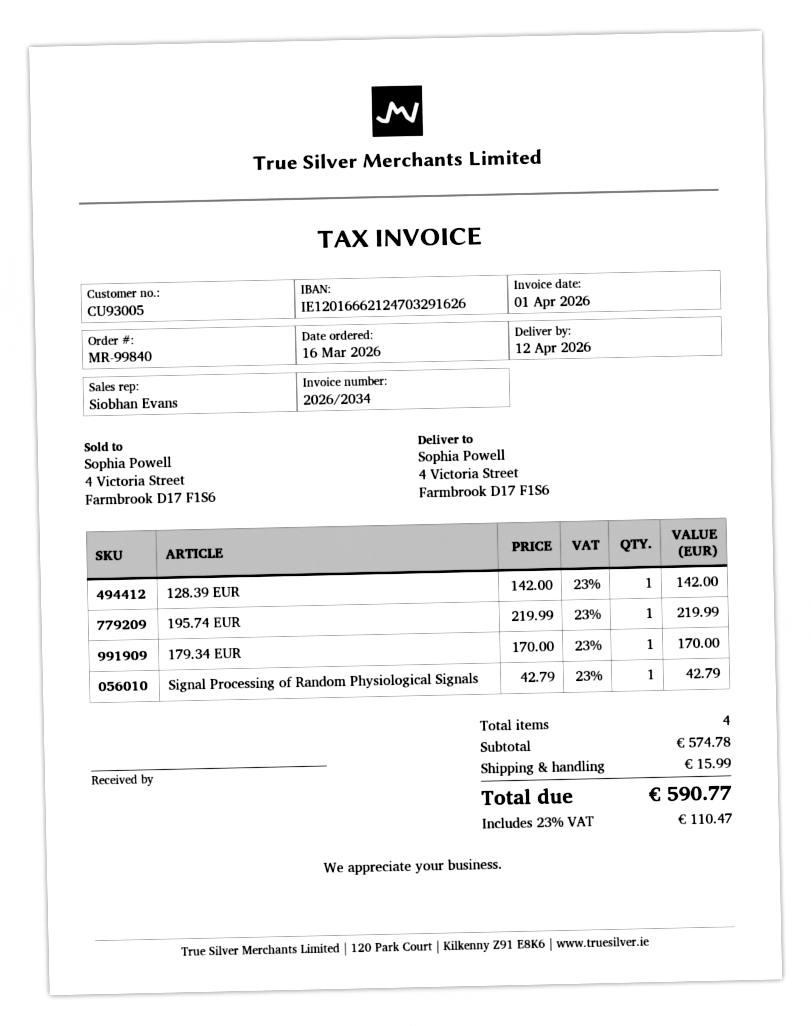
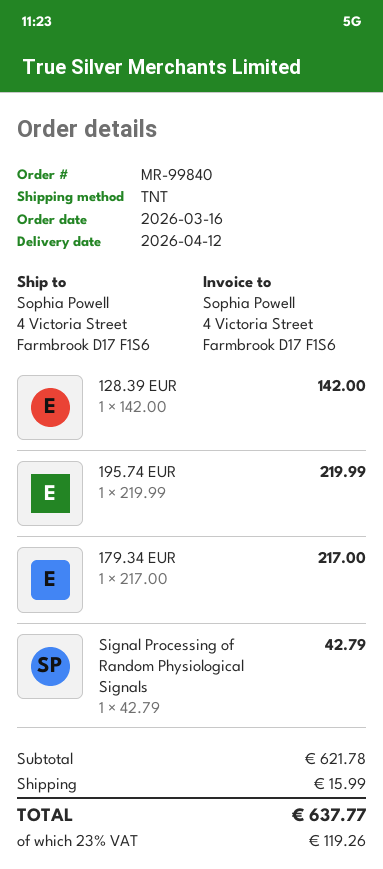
179.34 EUR: 1 x 170.00 = 170.00 -> 1 x 217.00 = 217.00
subtotal: 574.78 -> 621.78
tax: 23% = 110.47 -> 23% = 119.26
total: 590.77 -> 637.77

